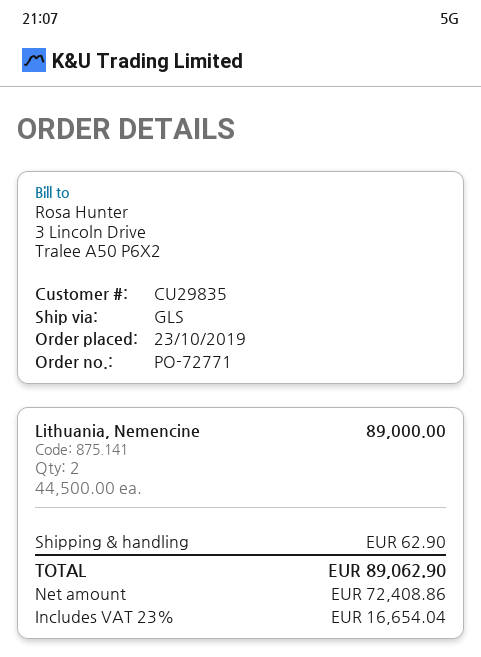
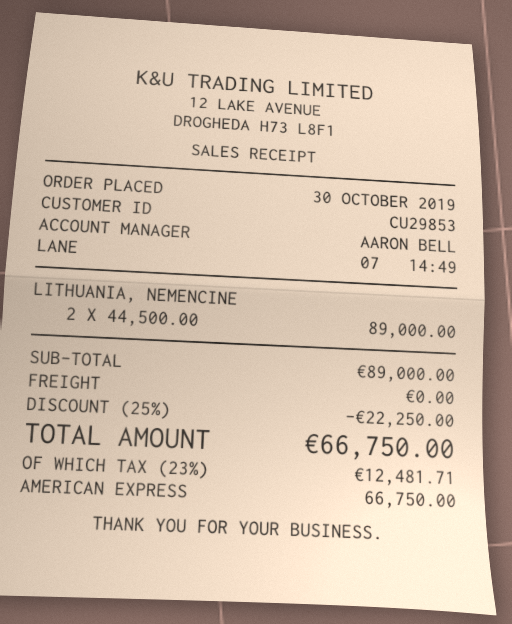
order date: 2019-10-23 -> 2019-10-30
customer number: CU29835 -> CU29853
discount: none -> 25% = 22250.00
shipping: 62.90 -> 0.00
tax: 23% = 16654.04 -> 23% = 12481.71
total: 89062.90 -> 66750.00

